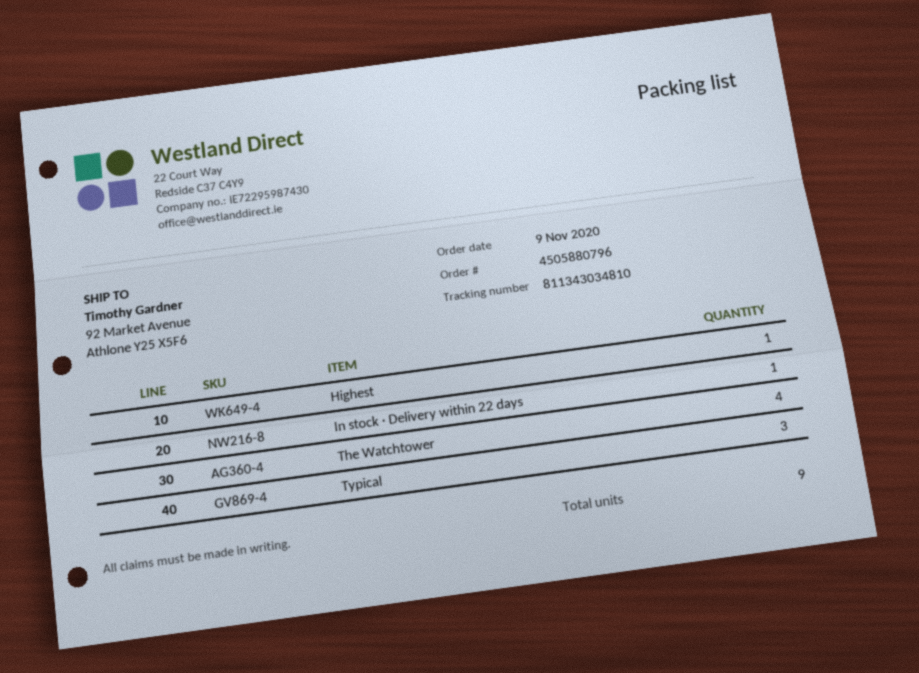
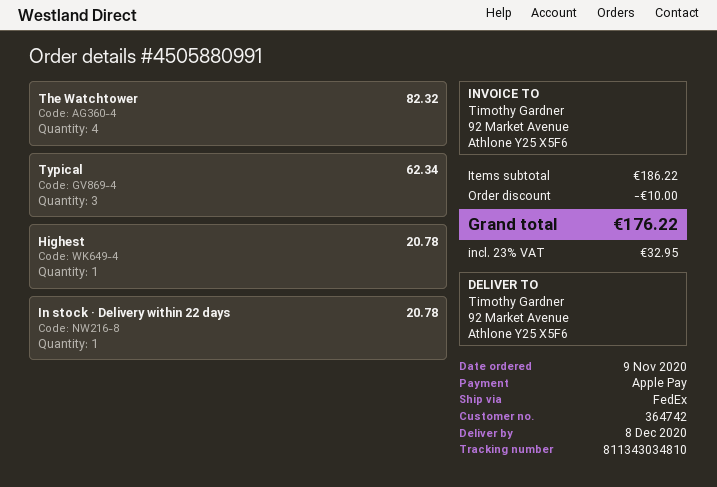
order number: 4505880796 -> 4505880991

